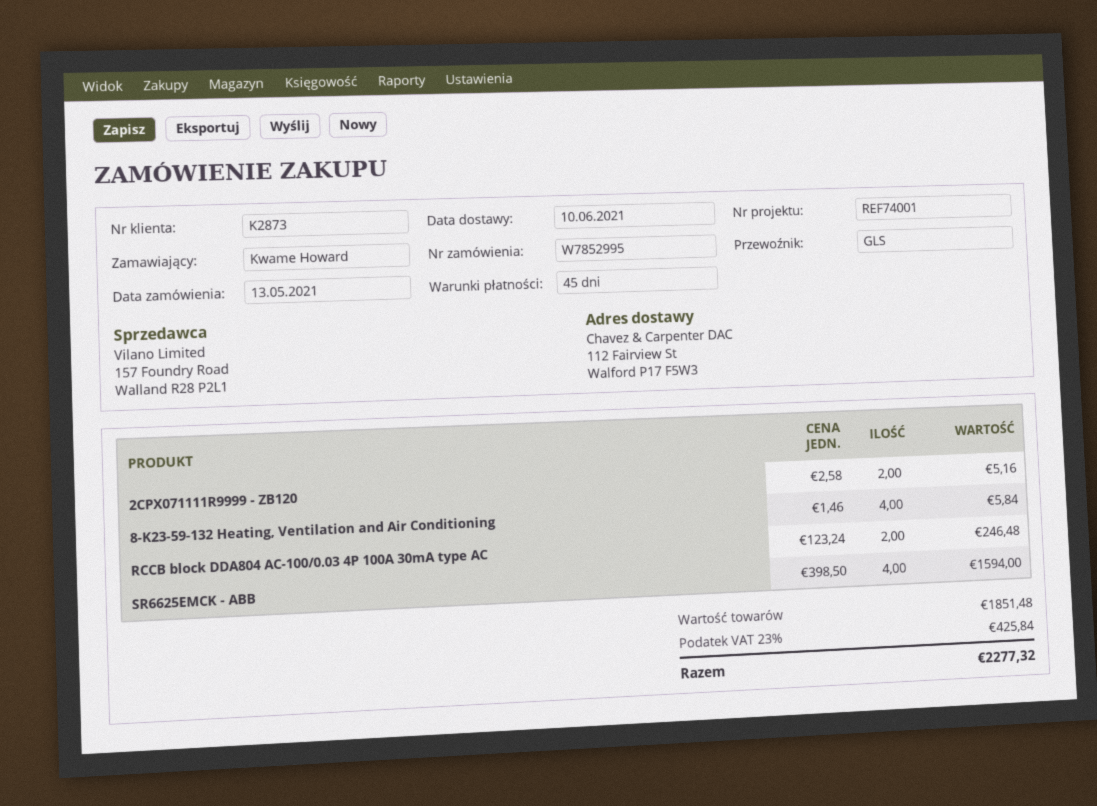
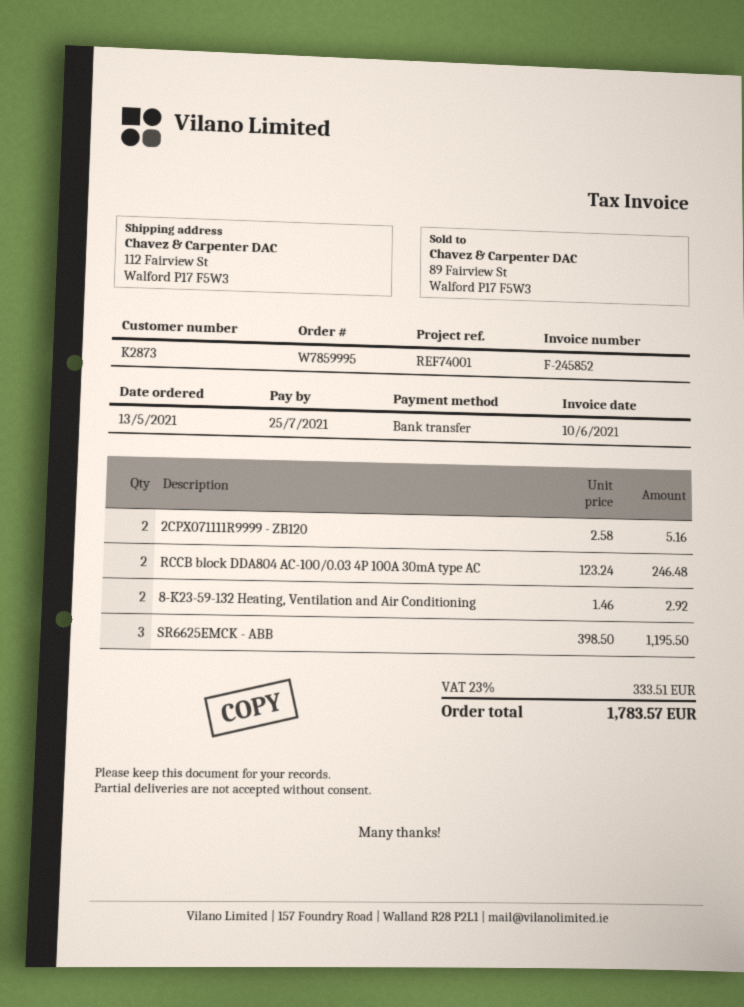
order number: W7852995 -> W7859995
8-K23-59-132 Heating, Ventilation and Air Conditioning: 4 x 1.46 = 5.84 -> 2 x 1.46 = 2.92
SR6625EMCK - ABB: 4 x 398.50 = 1594.00 -> 3 x 398.50 = 1195.50
tax: 23% = 425.84 -> 23% = 333.51
total: 2277.32 -> 1783.57

